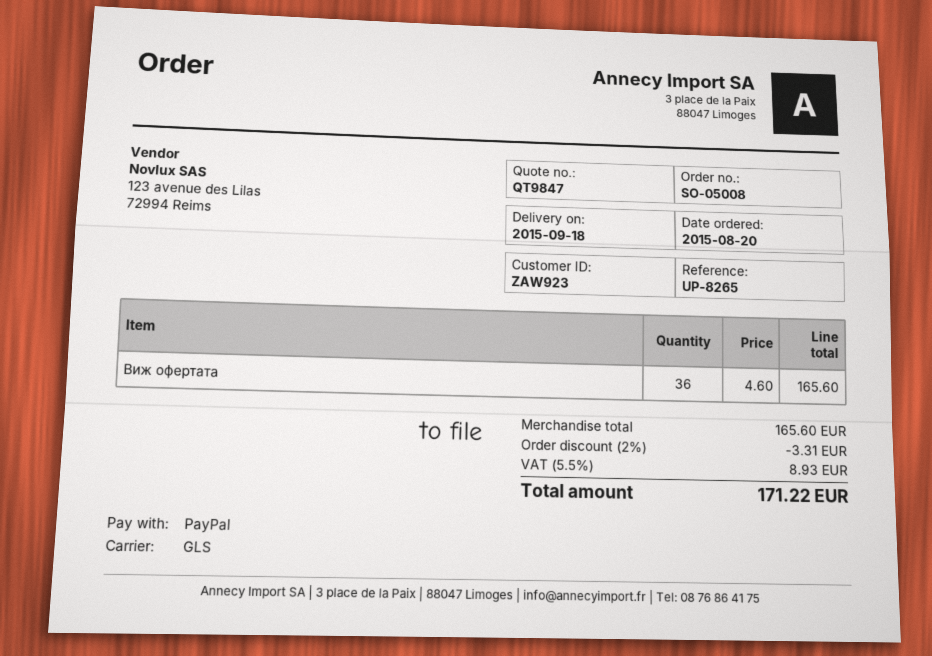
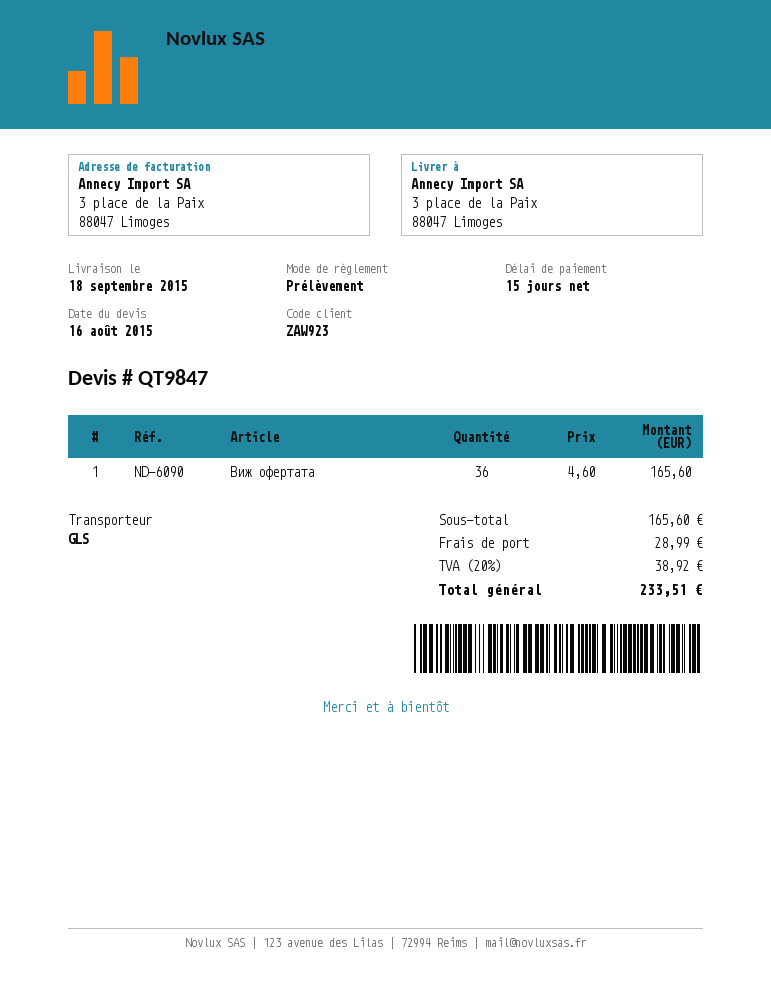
payment method: PayPal -> direct debit
discount: 2% = 3.31 -> none
shipping: none -> 28.99
tax: 5.5% = 8.93 -> 20% = 38.92
total: 171.22 -> 233.51

